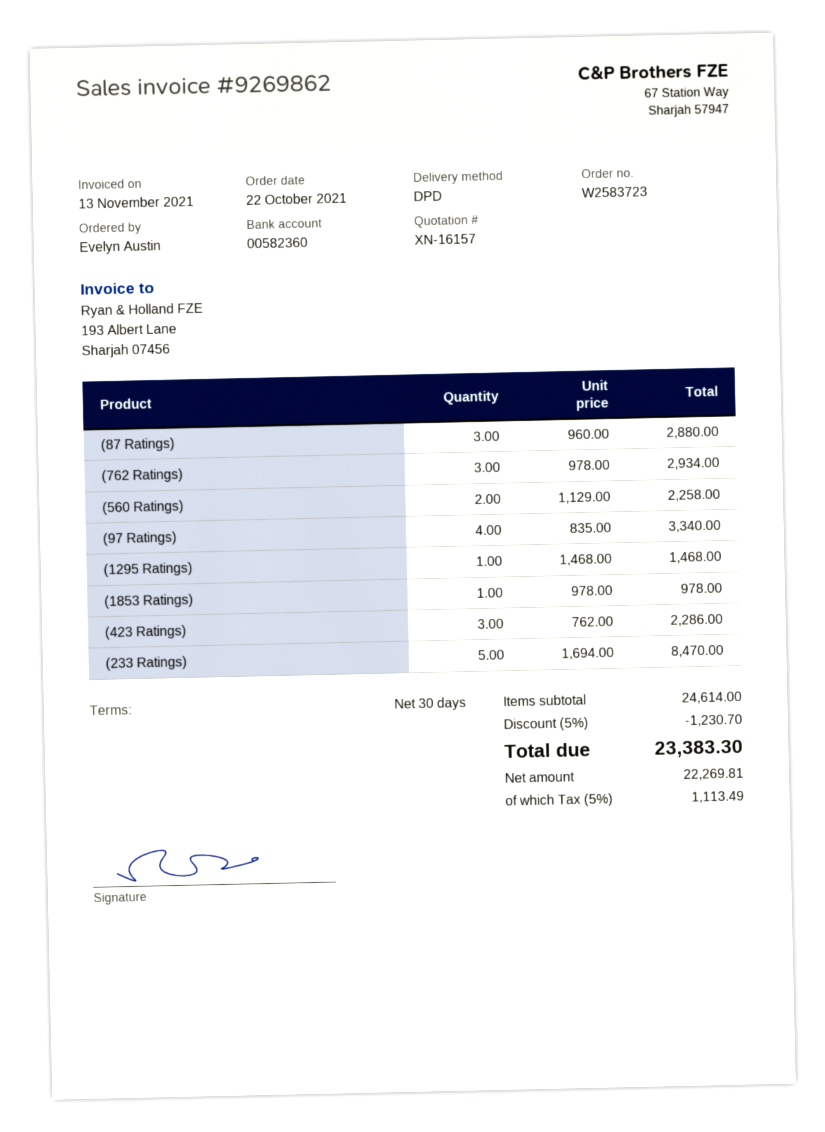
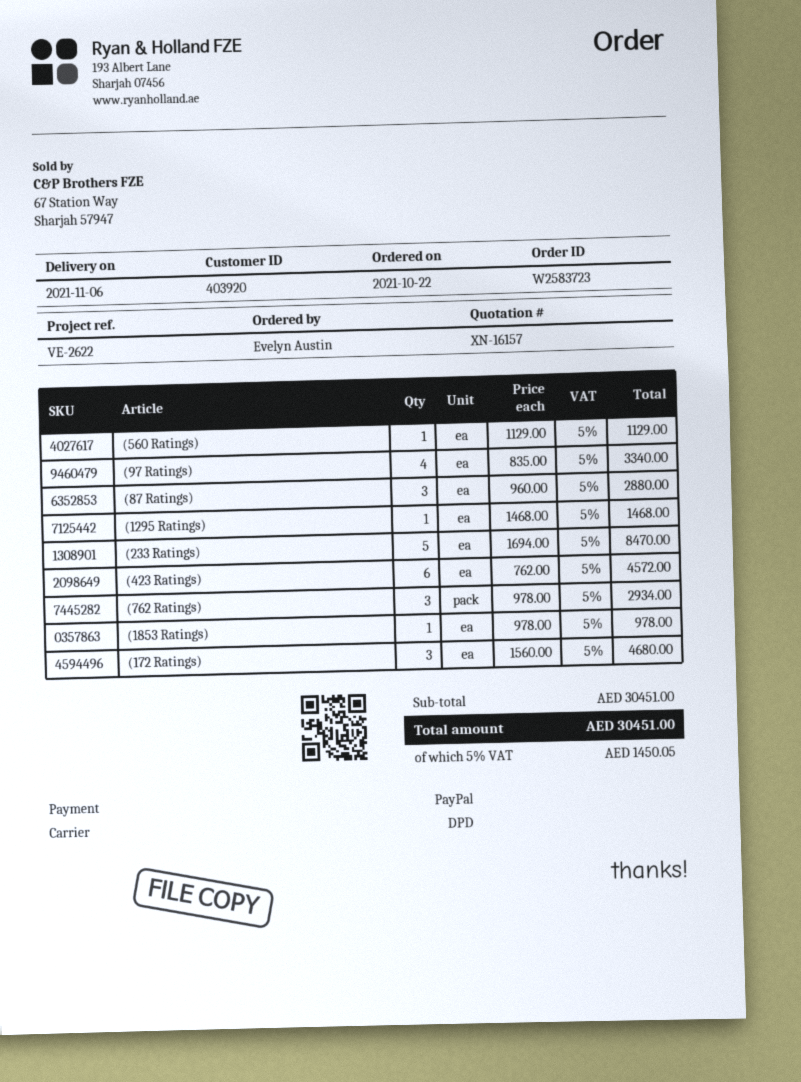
(560 Ratings): 2 x 1129.00 = 2258.00 -> 1 x 1129.00 = 1129.00
(423 Ratings): 3 x 762.00 = 2286.00 -> 6 x 762.00 = 4572.00
(172 Ratings): none -> 3 x 1560.00 = 4680.00
subtotal: 24614.00 -> 30451.00
discount: 5% = 1230.70 -> none
tax: 5% = 1113.49 -> 5% = 1450.05
total: 23383.30 -> 30451.00

